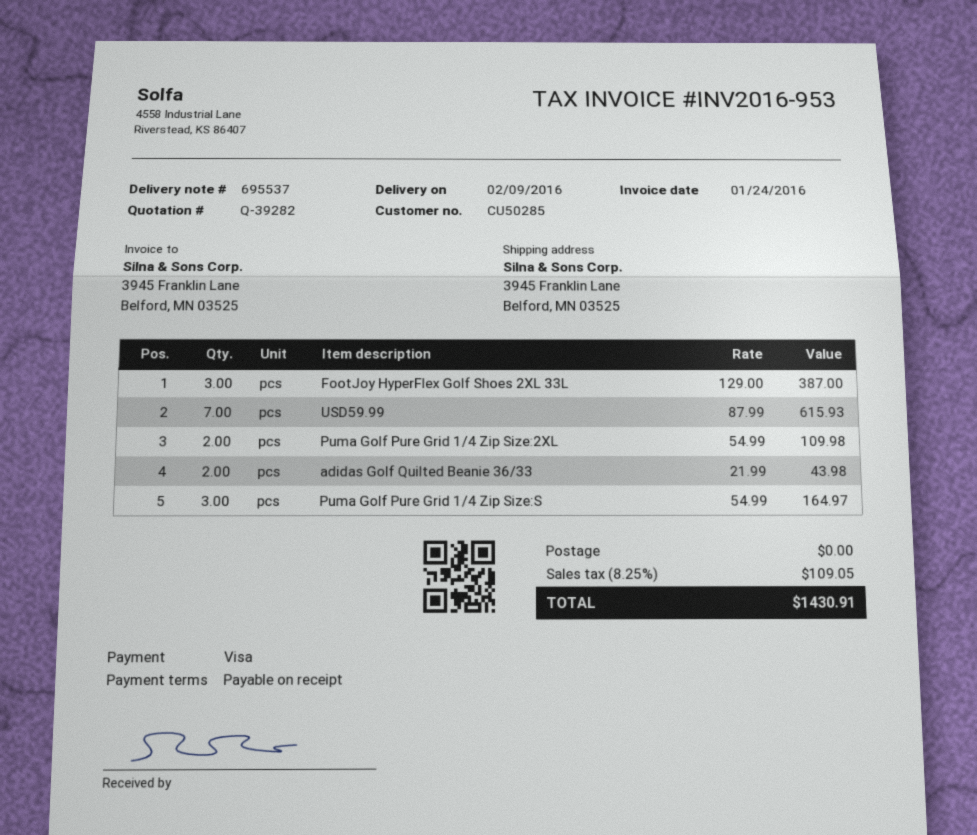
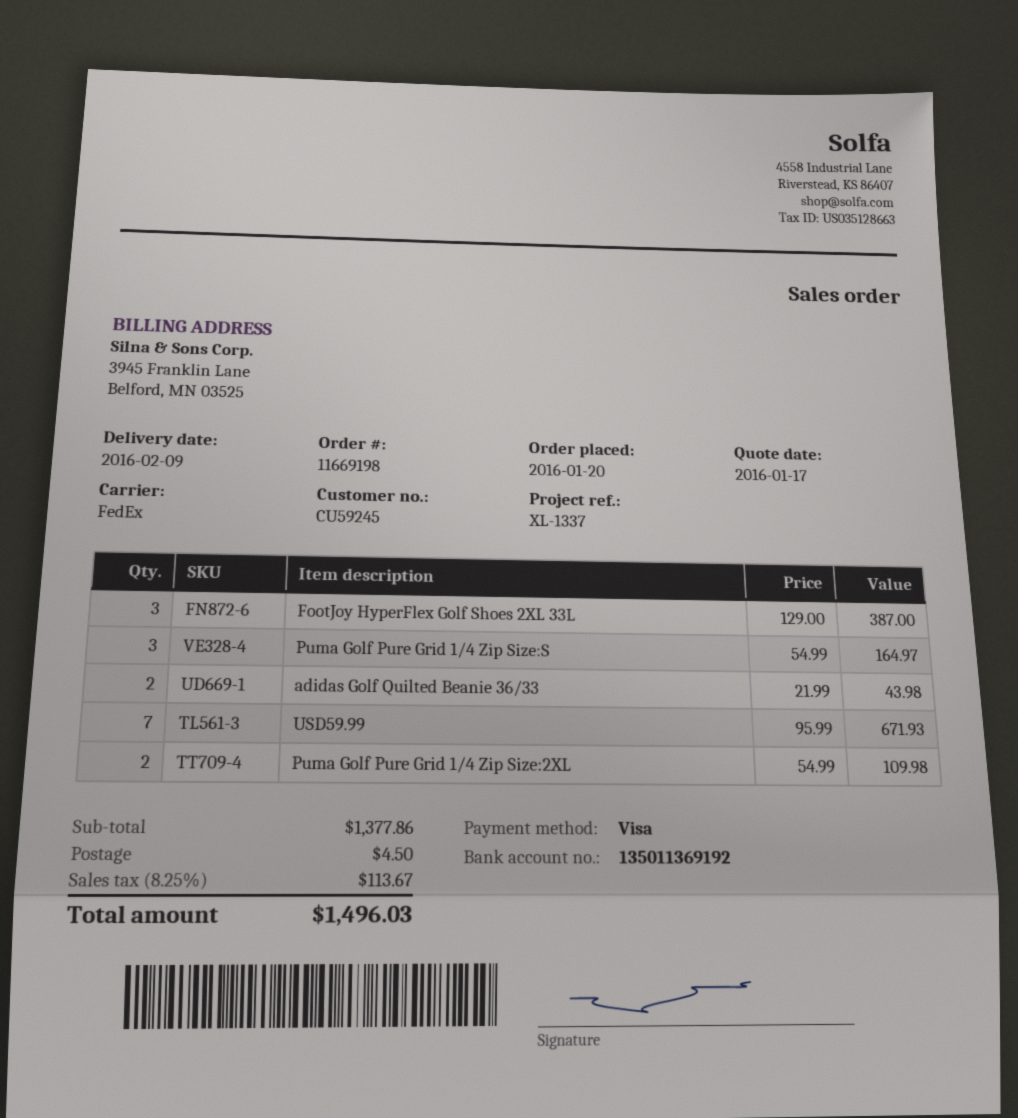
customer number: CU50285 -> CU59245
USD59.99: 7 x 87.99 = 615.93 -> 7 x 95.99 = 671.93
shipping: 0.00 -> 4.50
tax: 8.25% = 109.05 -> 8.25% = 113.67
total: 1430.91 -> 1496.03

